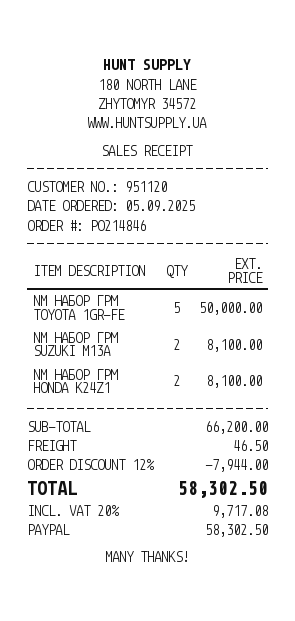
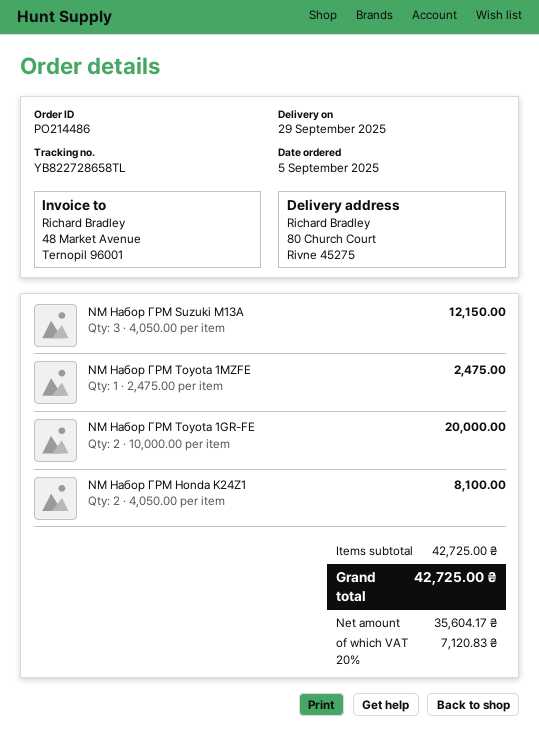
order number: PO214846 -> PO214486
NM НАБОР ГРМ TOYOTA 1GR-FE: 5 for 50000.00 -> 2 for 20000.00
NM НАБОР ГРМ SUZUKI M13A: 2 for 8100.00 -> 3 for 12150.00
NM Набор ГРМ Toyota 1MZFE: none -> 1 for 2475.00
subtotal: 66200.00 -> 42725.00
discount: 12% = 7944.00 -> none
shipping: 46.50 -> none
tax: 20% = 9717.08 -> 20% = 7120.83
total: 58302.50 -> 42725.00

